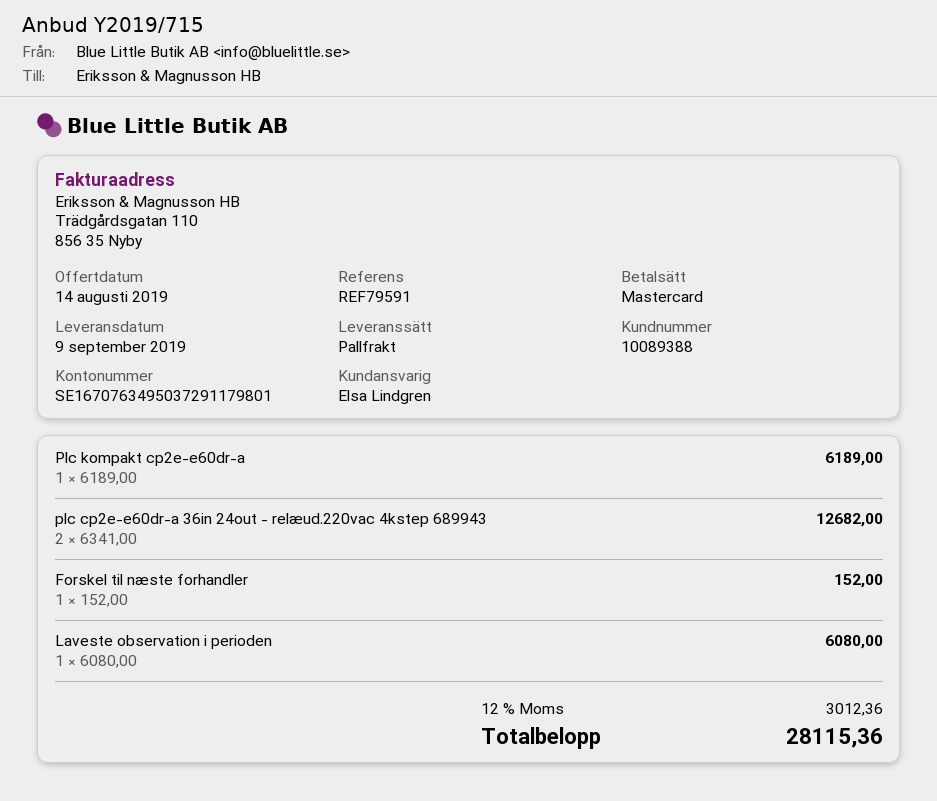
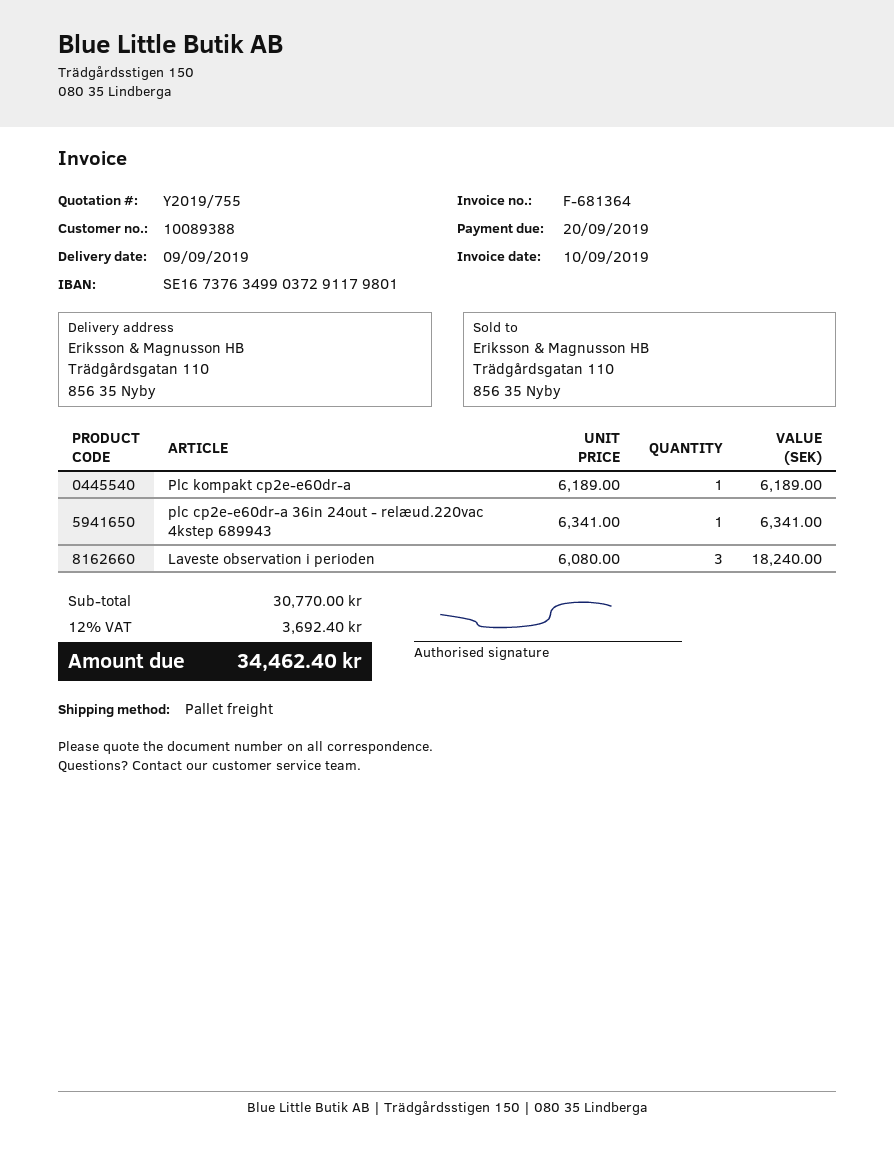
quote number: Y2019/715 -> Y2019/755
bank account: SE1670763495037291179801 -> SE1673763499037291179801
plc cp2e-e60dr-a 36in 24out - relæud.220vac 4kstep 689943: 2 x 6341.00 = 12682.00 -> 1 x 6341.00 = 6341.00
Forskel til næste forhandler: 1 x 152.00 = 152.00 -> none
Laveste observation i perioden: 1 x 6080.00 = 6080.00 -> 3 x 6080.00 = 18240.00
tax: 12% = 3012.36 -> 12% = 3692.40
total: 28115.36 -> 34462.40

